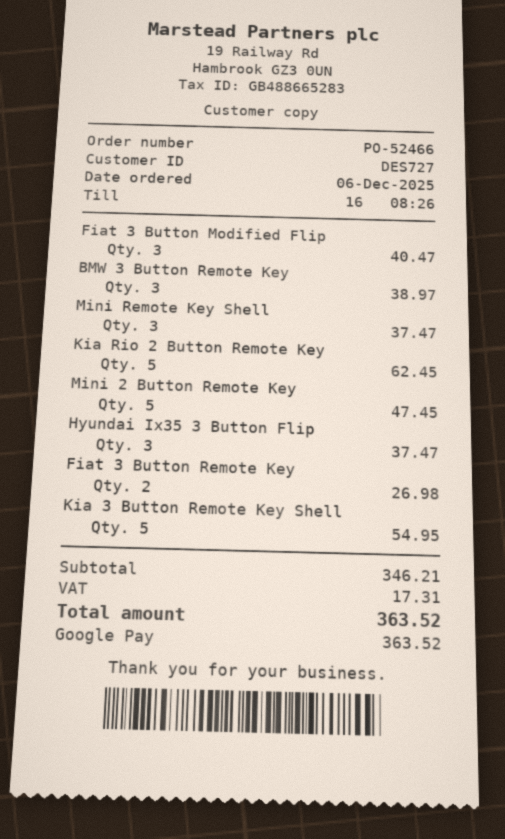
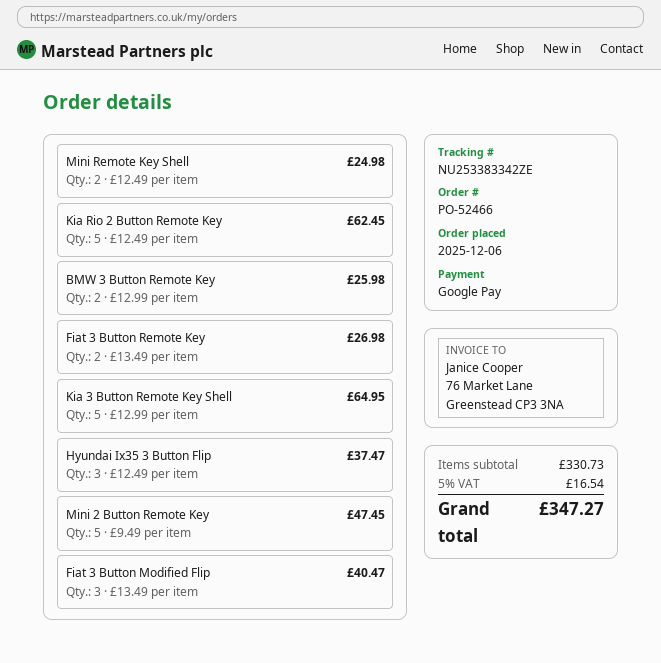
BMW 3 Button Remote Key: 3 for 38.97 -> 2 for 25.98
Mini Remote Key Shell: 3 for 37.47 -> 2 for 24.98
Kia 3 Button Remote Key Shell: 5 for 54.95 -> 5 for 64.95
subtotal: 346.21 -> 330.73
tax: 17.31 -> 16.54
total: 363.52 -> 347.27

